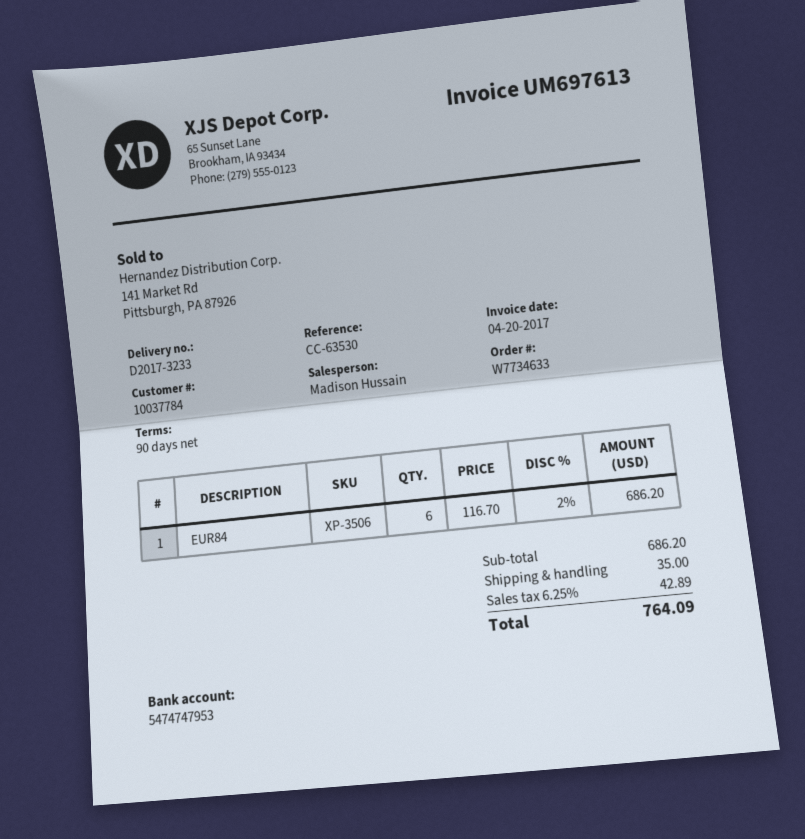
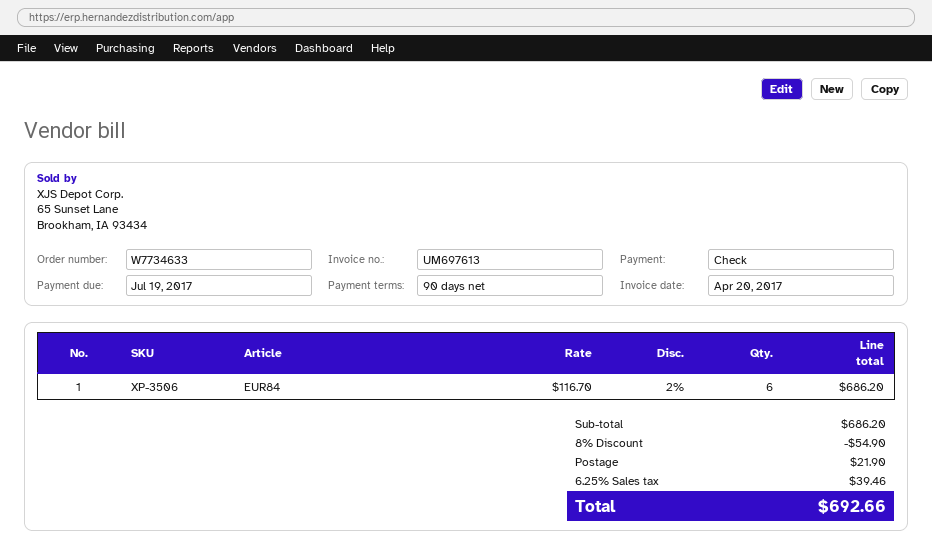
discount: none -> 8% = 54.90
shipping: 35.00 -> 21.90
tax: 6.25% = 42.89 -> 6.25% = 39.46
total: 764.09 -> 692.66

